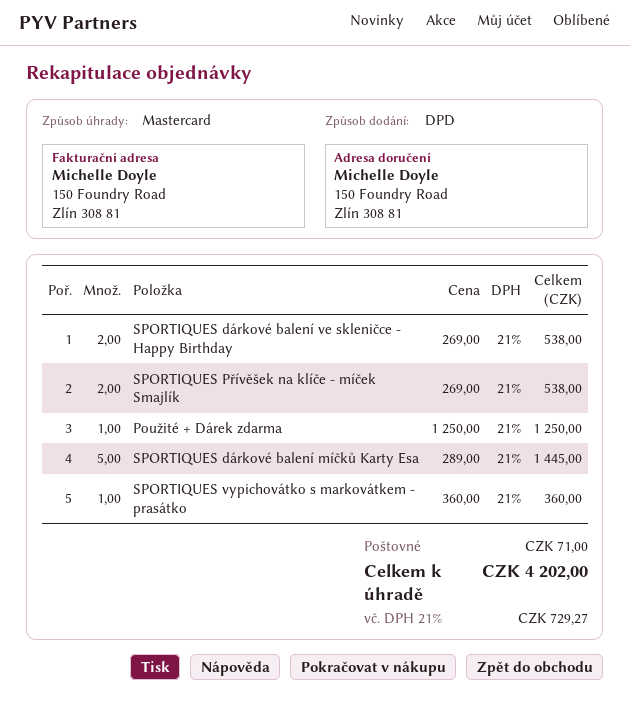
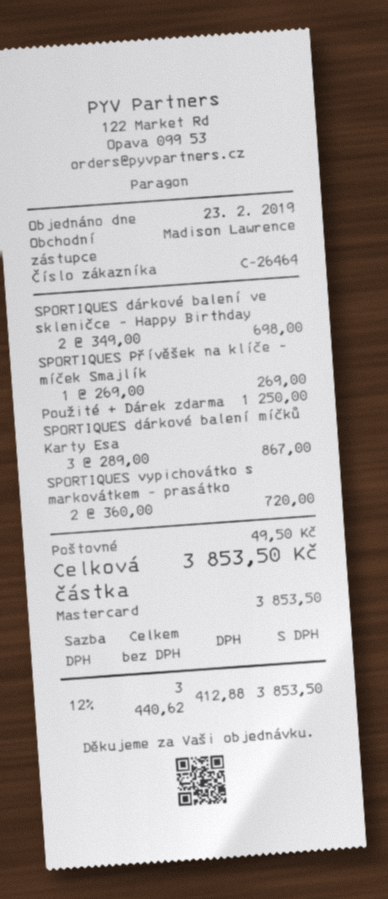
SPORTIQUES dárkové balení ve skleničce - Happy Birthday: 2 x 269.00 = 538.00 -> 2 x 349.00 = 698.00
SPORTIQUES Přívěšek na klíče - míček Smajlík: 2 x 269.00 = 538.00 -> 1 x 269.00 = 269.00
SPORTIQUES dárkové balení míčků Karty Esa: 5 x 289.00 = 1445.00 -> 3 x 289.00 = 867.00
SPORTIQUES vypichovátko s markovátkem - prasátko: 1 x 360.00 = 360.00 -> 2 x 360.00 = 720.00
shipping: 71.00 -> 49.50
tax: 21% = 729.27 -> 12% = 412.88
total: 4202.00 -> 3853.50

